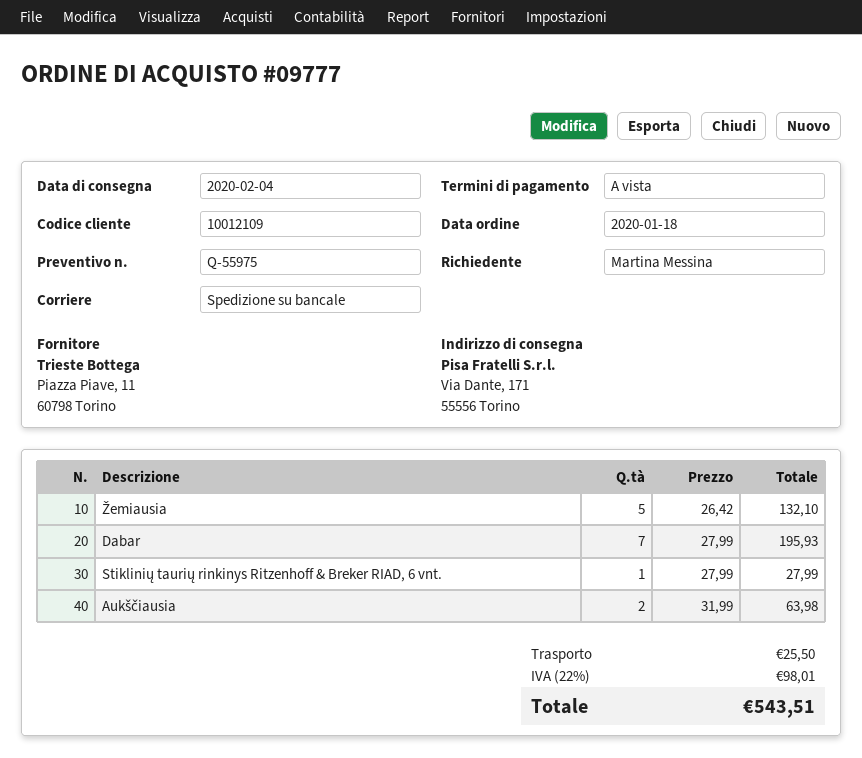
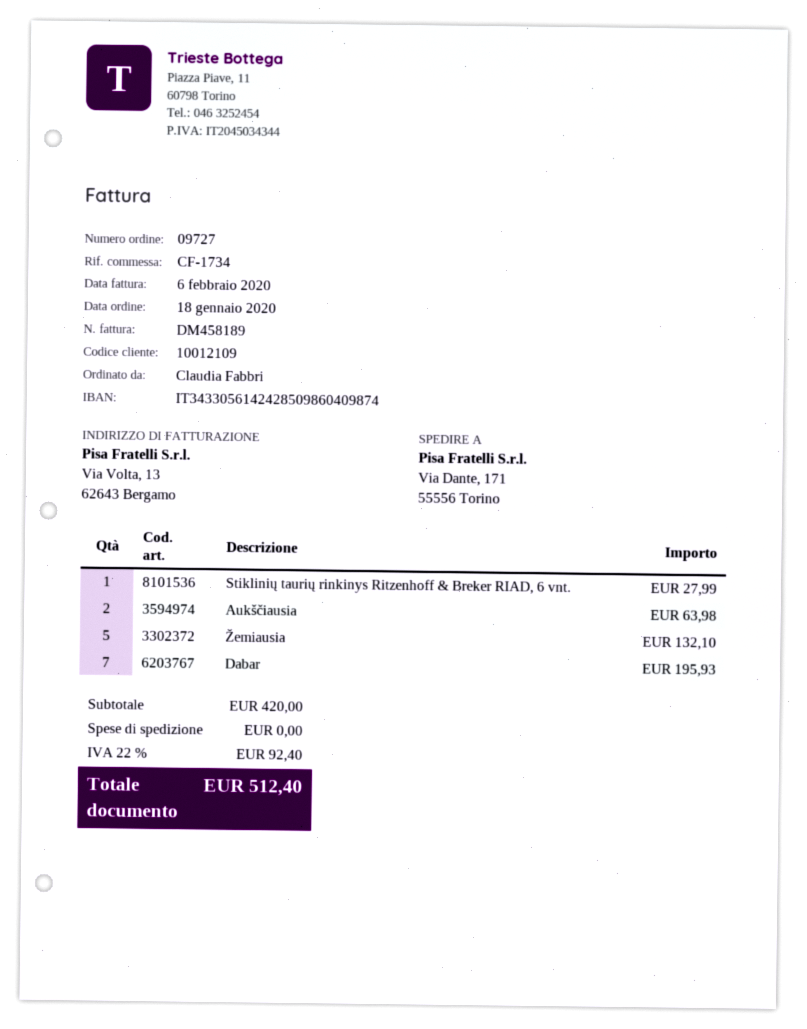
order number: 09777 -> 09727
ordered by: Martina Messina -> Claudia Fabbri
shipping: 25.50 -> 0.00
tax: 22% = 98.01 -> 22% = 92.40
total: 543.51 -> 512.40

